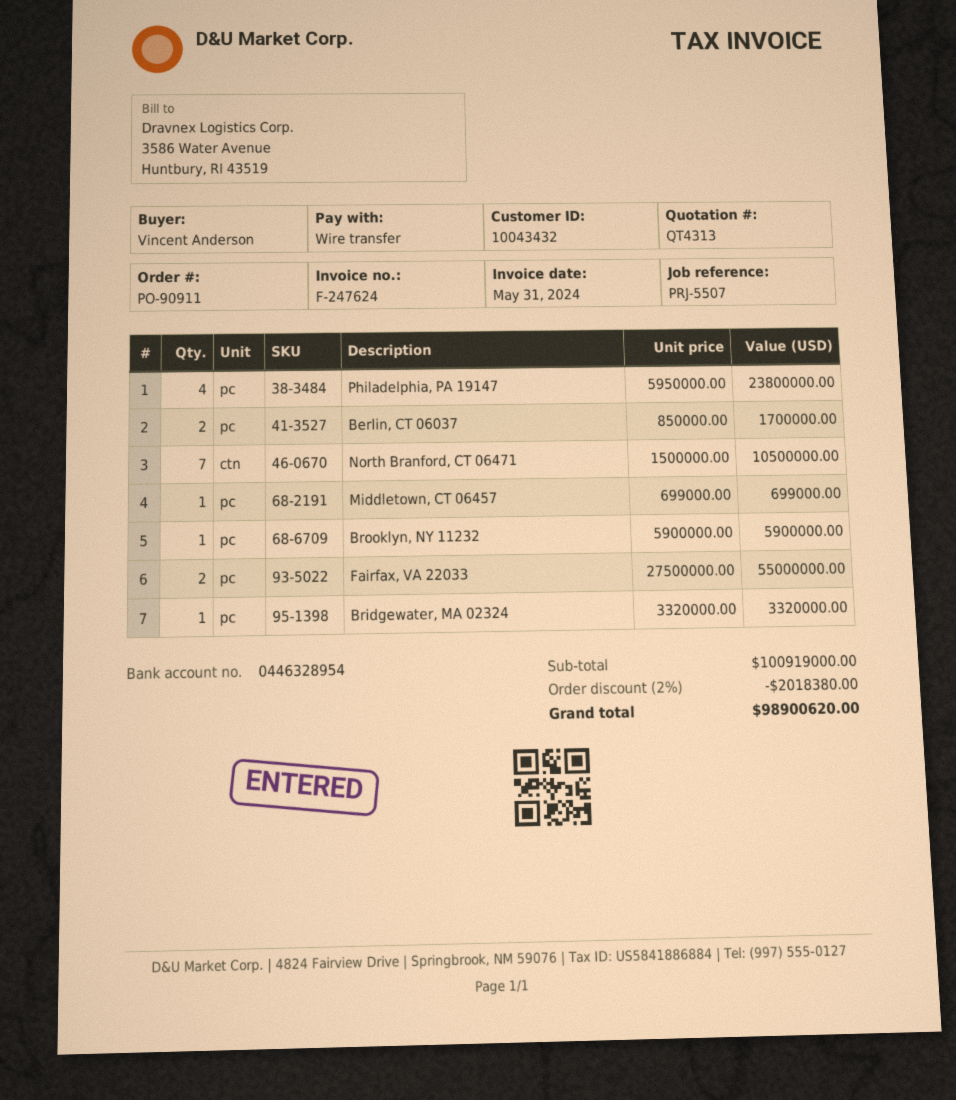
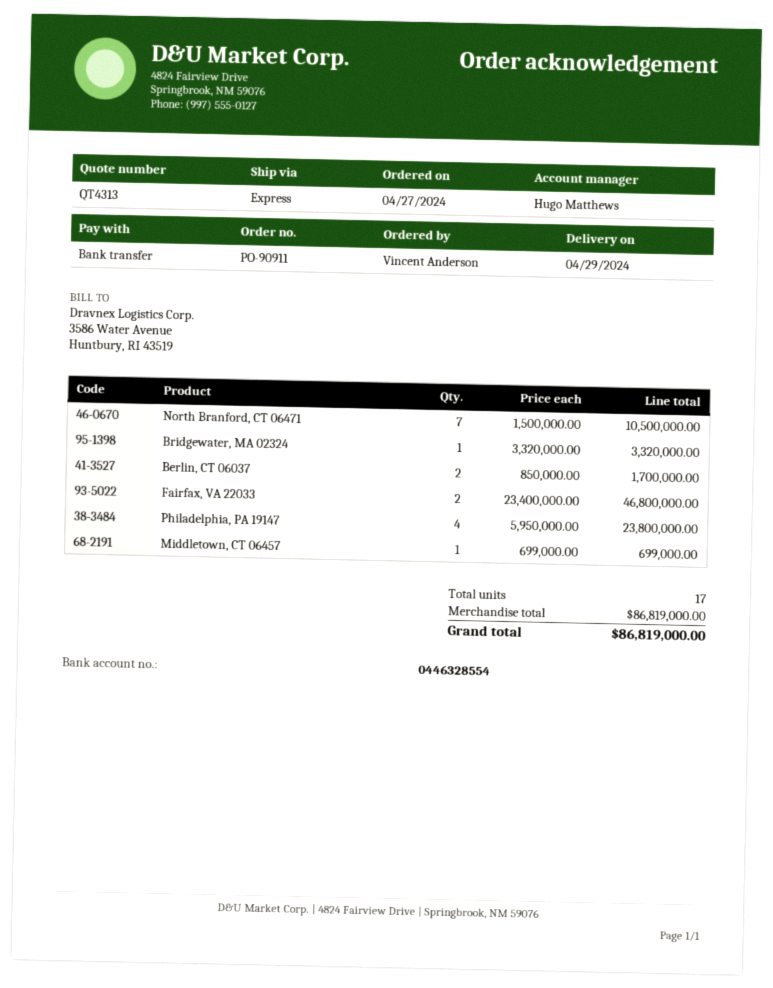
bank account: 0446328954 -> 0446328554
Brooklyn, NY 11232: 1 x 5900000.00 = 5900000.00 -> none
Fairfax, VA 22033: 2 x 27500000.00 = 55000000.00 -> 2 x 23400000.00 = 46800000.00
subtotal: 100919000.00 -> 86819000.00
discount: 2% = 2018380.00 -> none
total: 98900620.00 -> 86819000.00

